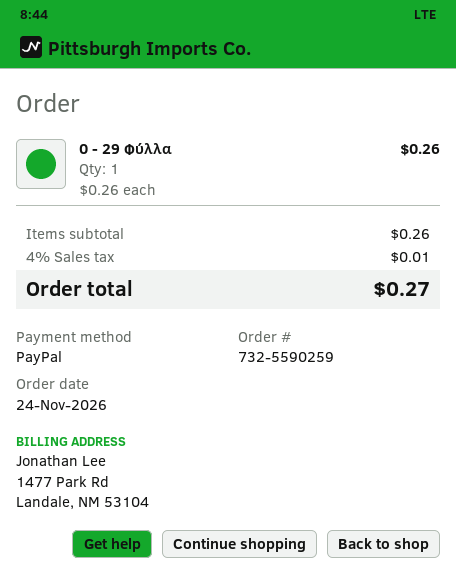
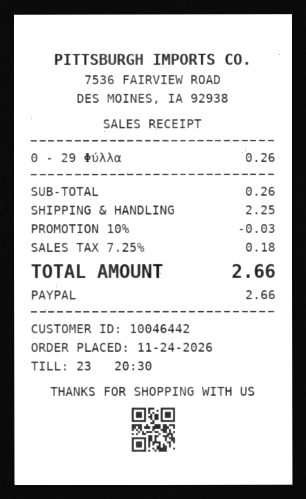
discount: none -> 10% = 0.03
shipping: none -> 2.25
tax: 4% = 0.01 -> 7.25% = 0.18
total: 0.27 -> 2.66

